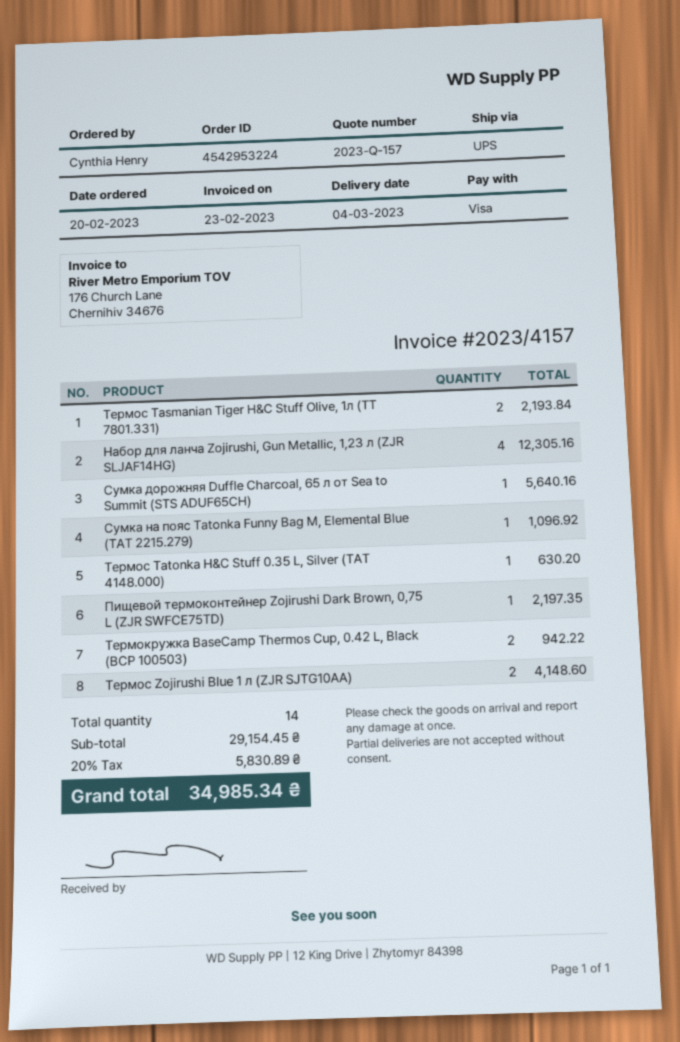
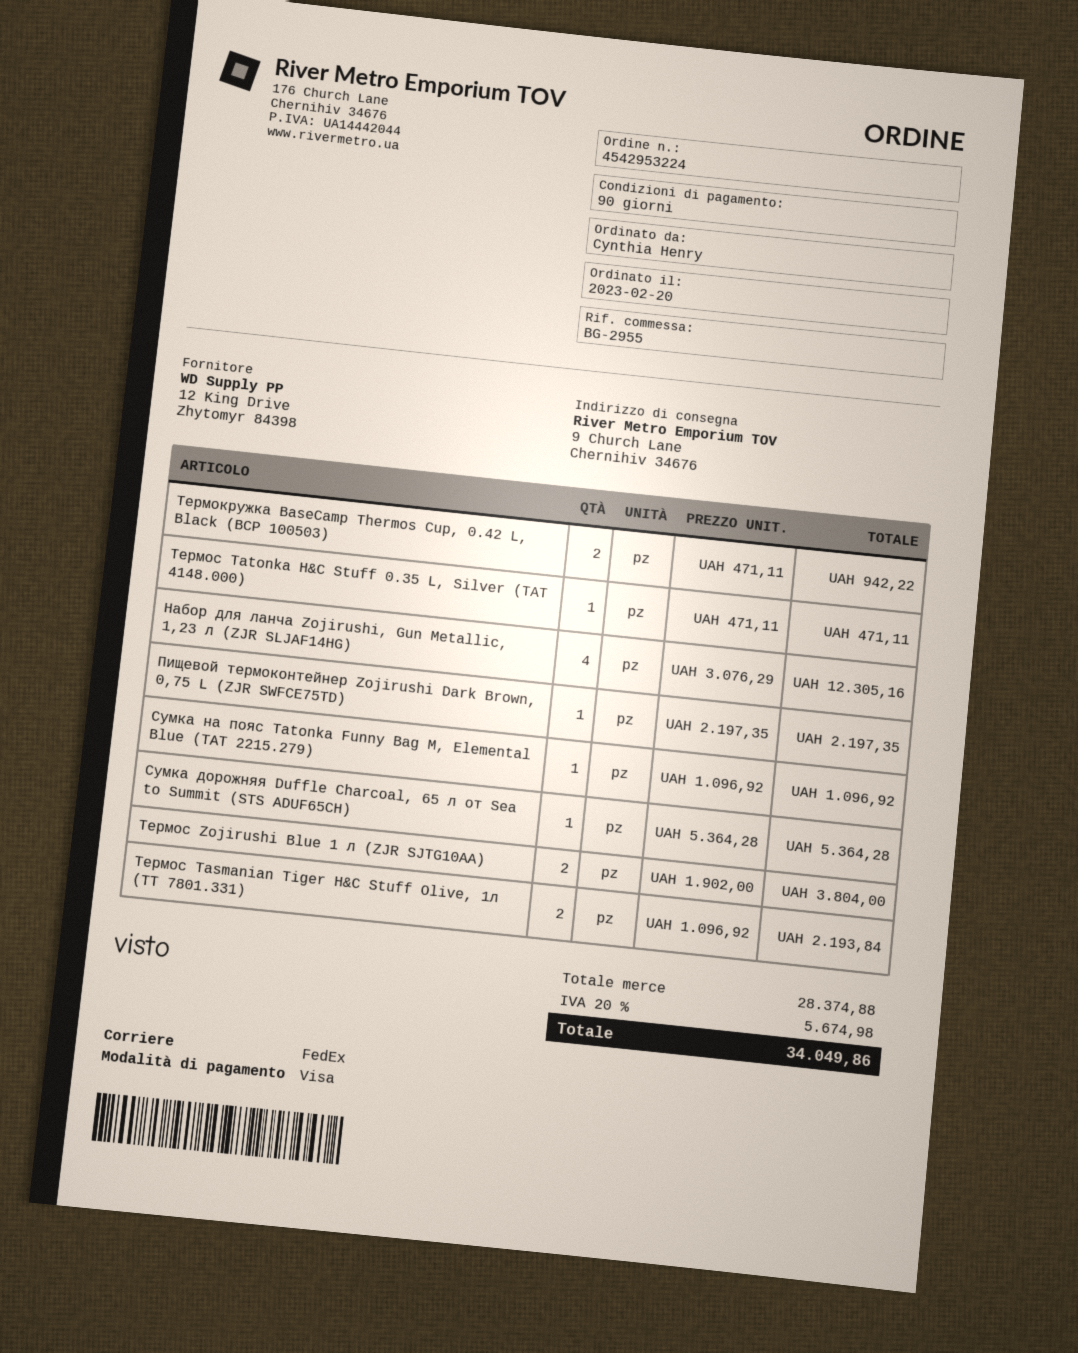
shipping method: UPS -> FedEx
Сумка дорожняя Duffle Charcoal, 65 л от Sea to Summit (STS ADUF65CH): 1 for 5640.16 -> 1 for 5364.28
Термос Tatonka H&C Stuff 0.35 L, Silver (TAT 4148.000): 1 for 630.20 -> 1 for 471.11
Термос Zojirushi Blue 1 л (ZJR SJTG10AA): 2 for 4148.60 -> 2 for 3804.00
subtotal: 29154.45 -> 28374.88
tax: 20% = 5830.89 -> 20% = 5674.98
total: 34985.34 -> 34049.86

